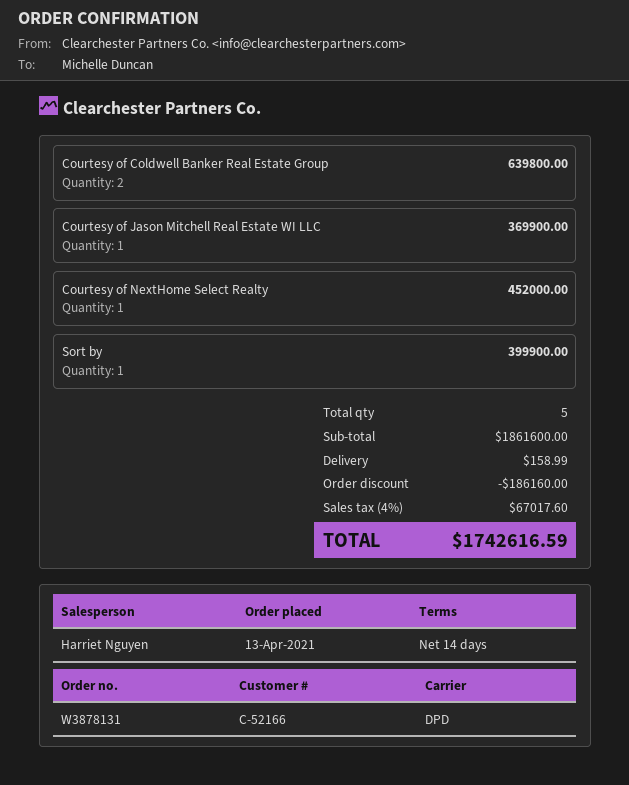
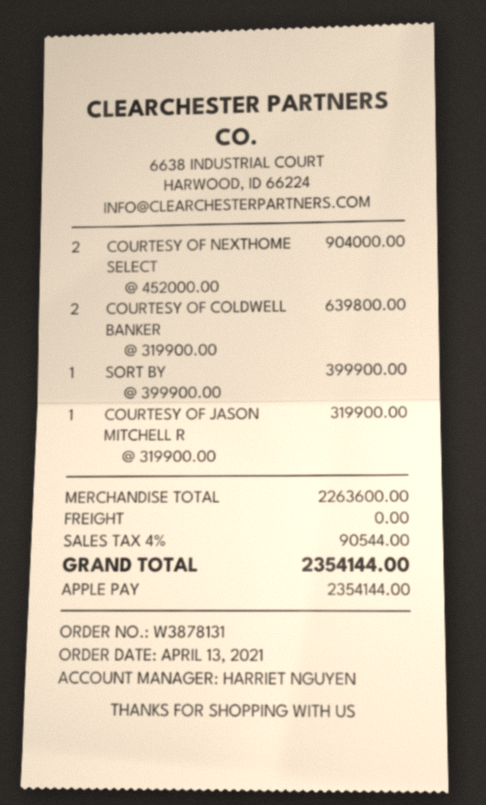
Courtesy of Jason Mitchell Real Estate WI LLC: 1 for 369900.00 -> 1 for 319900.00
Courtesy of NextHome Select Realty: 1 for 452000.00 -> 2 for 904000.00
subtotal: 1861600.00 -> 2263600.00
discount: 186160.00 -> none
shipping: 158.99 -> 0.00
tax: 4% = 67017.60 -> 4% = 90544.00
total: 1742616.59 -> 2354144.00

